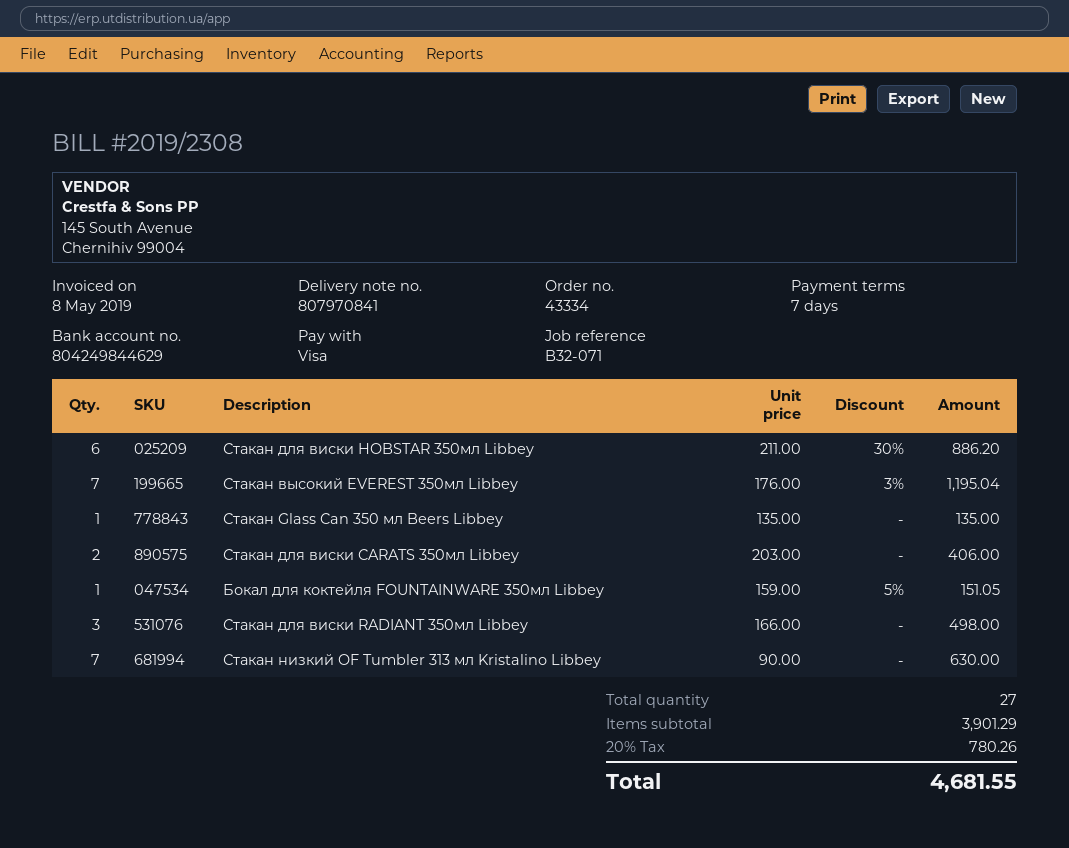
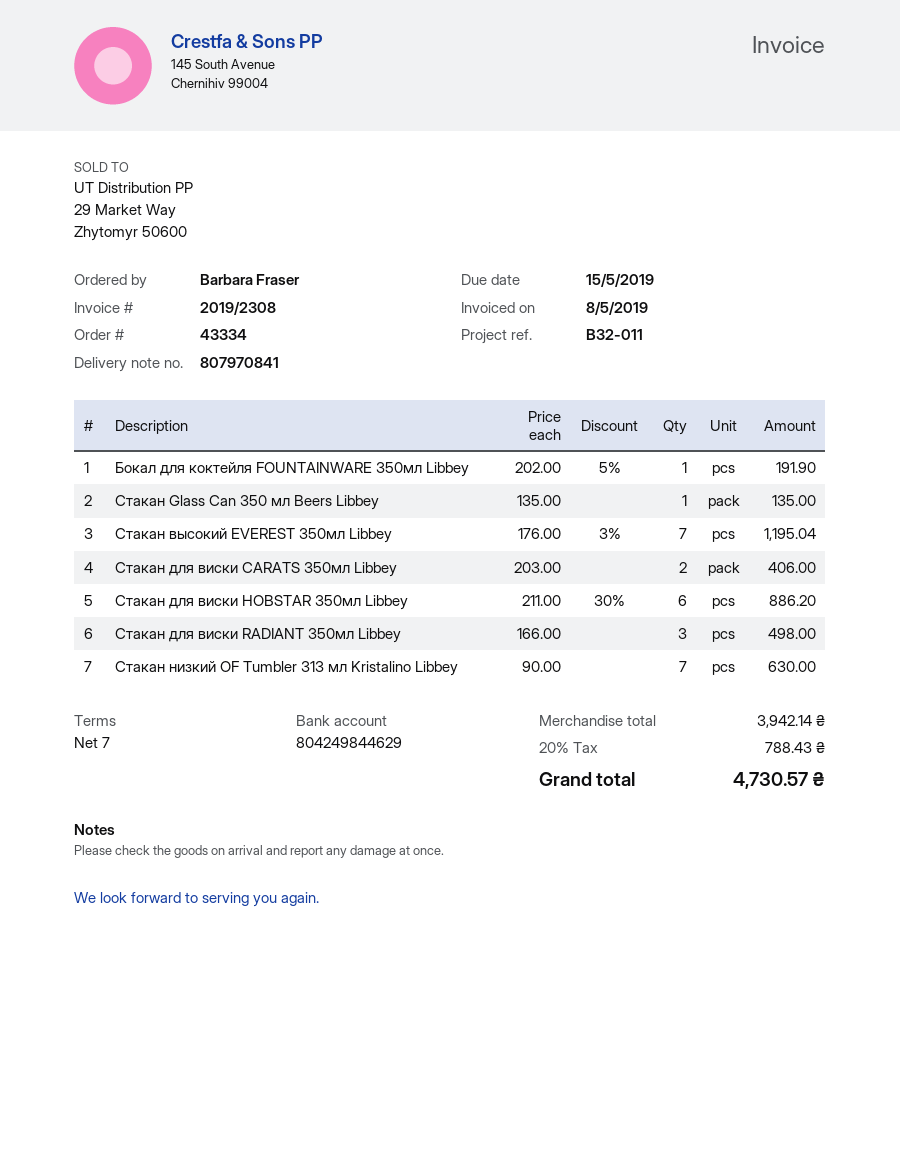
reference: B32-071 -> B32-011
Бокал для коктейля FOUNTAINWARE 350мл Libbey: 1 x 159.00 - 5% = 151.05 -> 1 x 202.00 - 5% = 191.90
subtotal: 3901.29 -> 3942.14
tax: 20% = 780.26 -> 20% = 788.43
total: 4681.55 -> 4730.57

